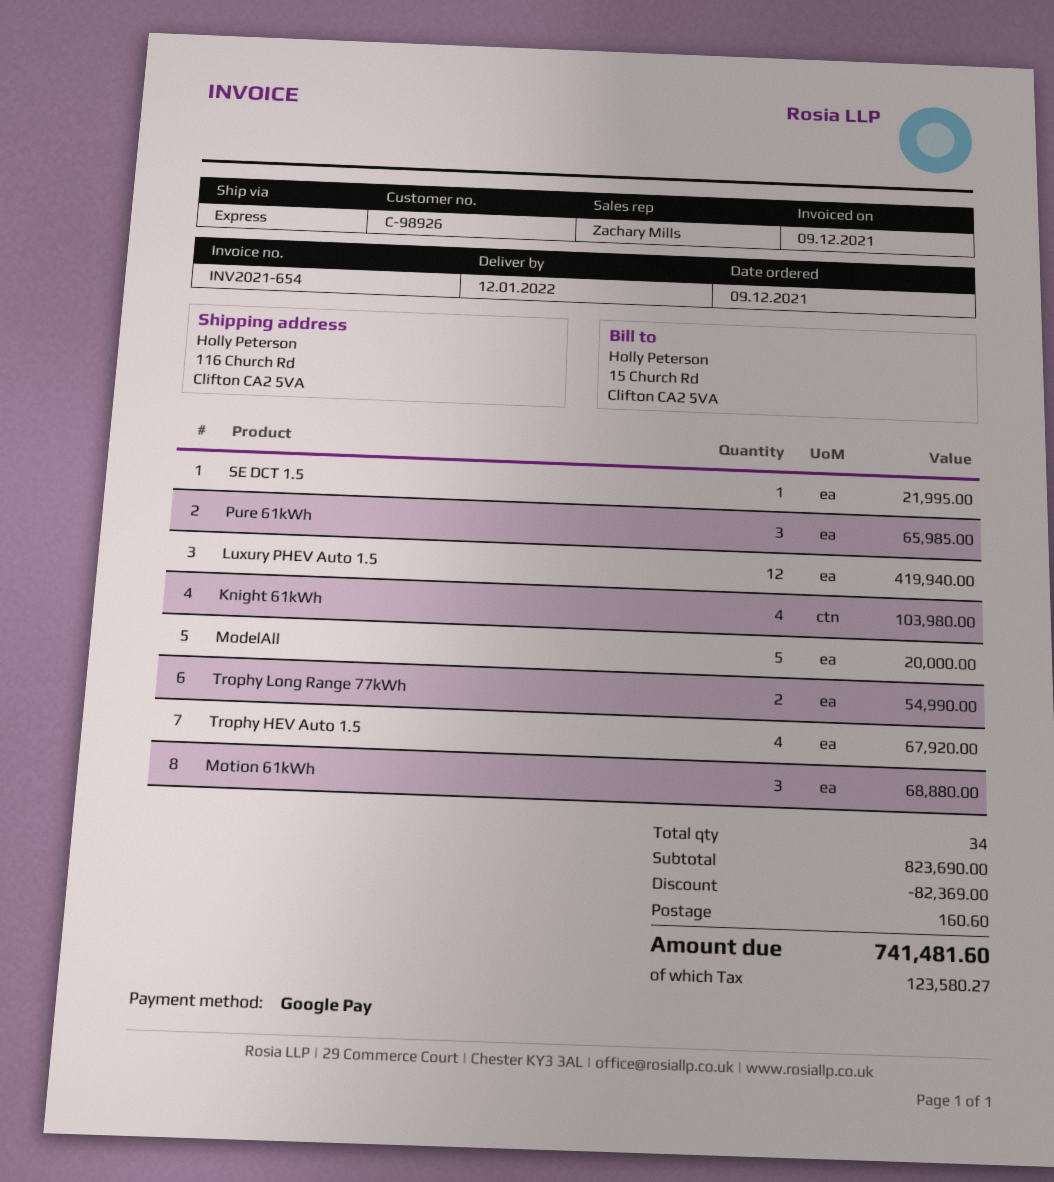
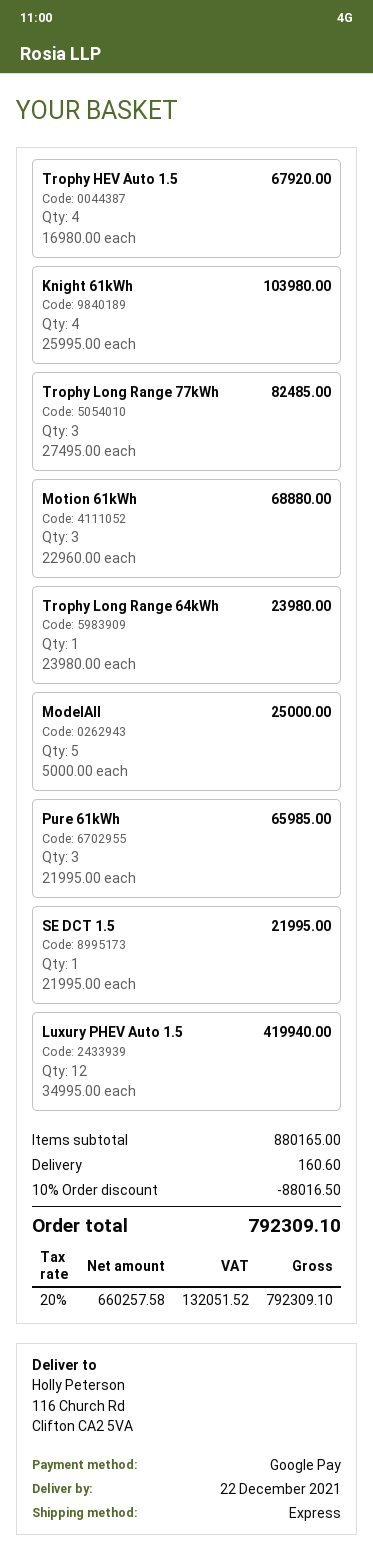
delivery date: 2022-01-12 -> 2021-12-22
ModelAll: 5 for 20000.00 -> 5 for 25000.00
Trophy Long Range 77kWh: 2 for 54990.00 -> 3 for 82485.00
Trophy Long Range 64kWh: none -> 1 for 23980.00
subtotal: 823690.00 -> 880165.00
discount: 82369.00 -> 88016.50
tax: 123580.27 -> 132051.52
total: 741481.60 -> 792309.10

